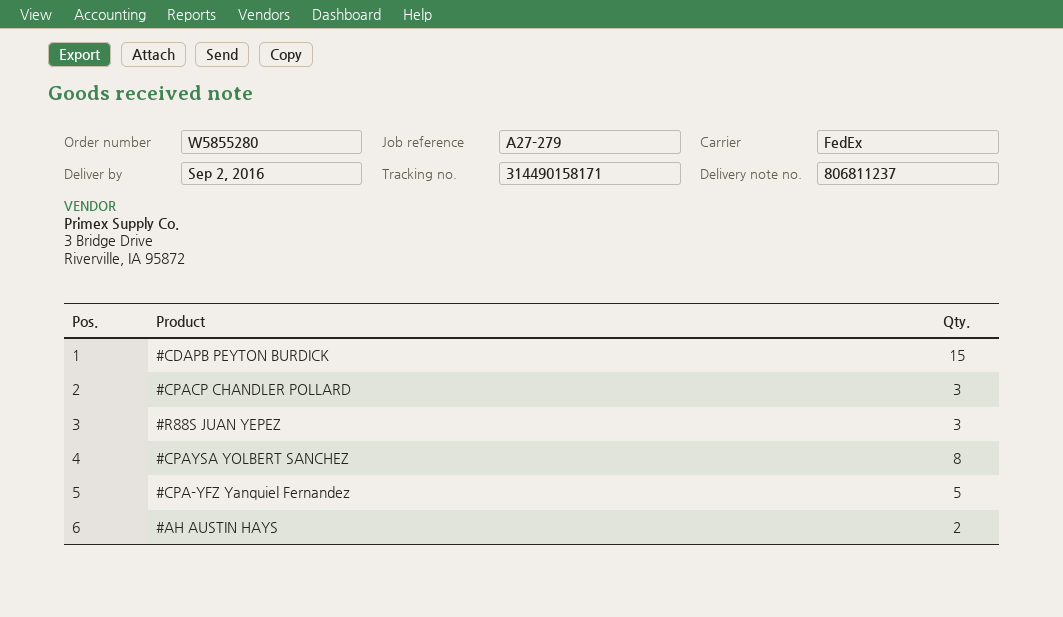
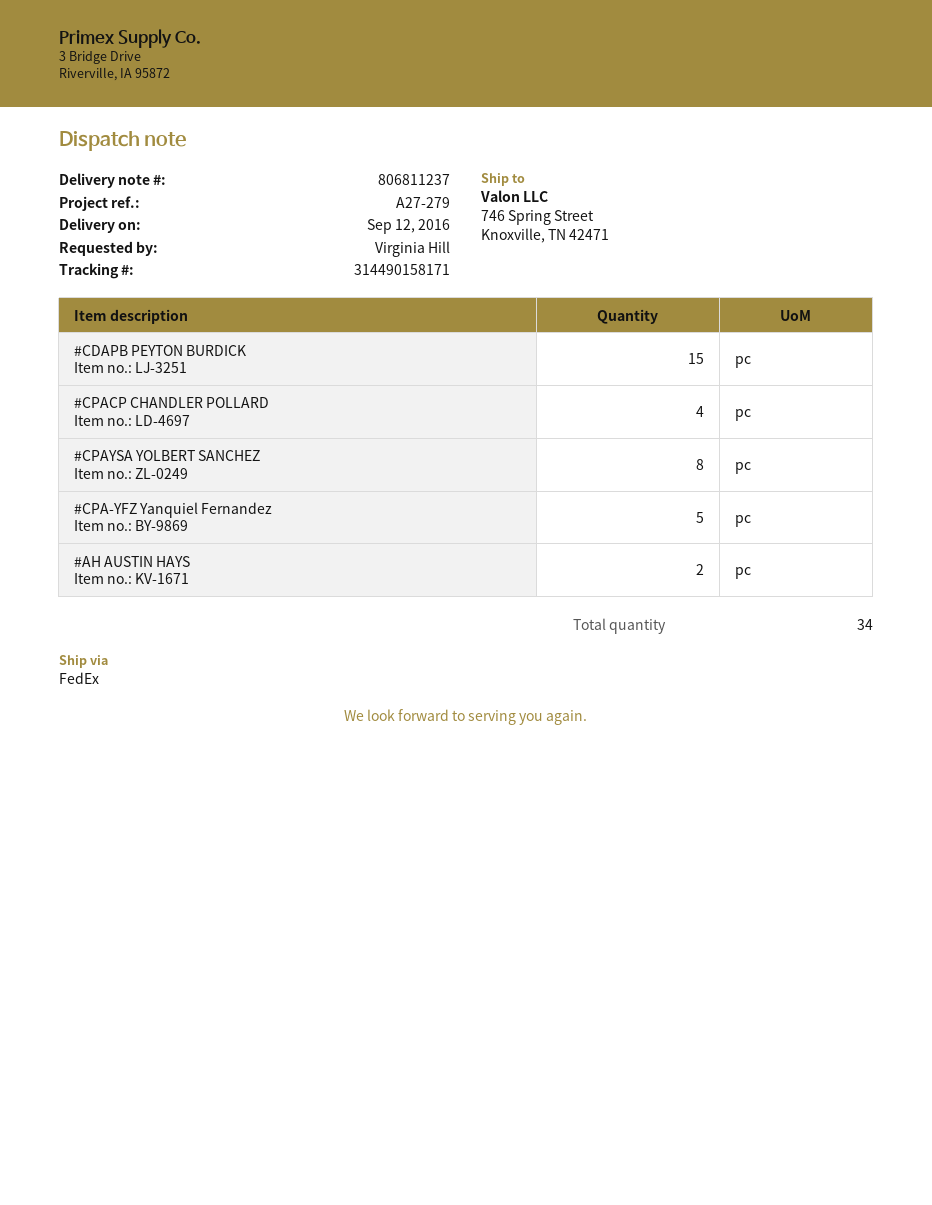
delivery date: 2016-09-02 -> 2016-09-12
#CPACP CHANDLER POLLARD: 3 -> 4
#R88S JUAN YEPEZ: 3 -> none

